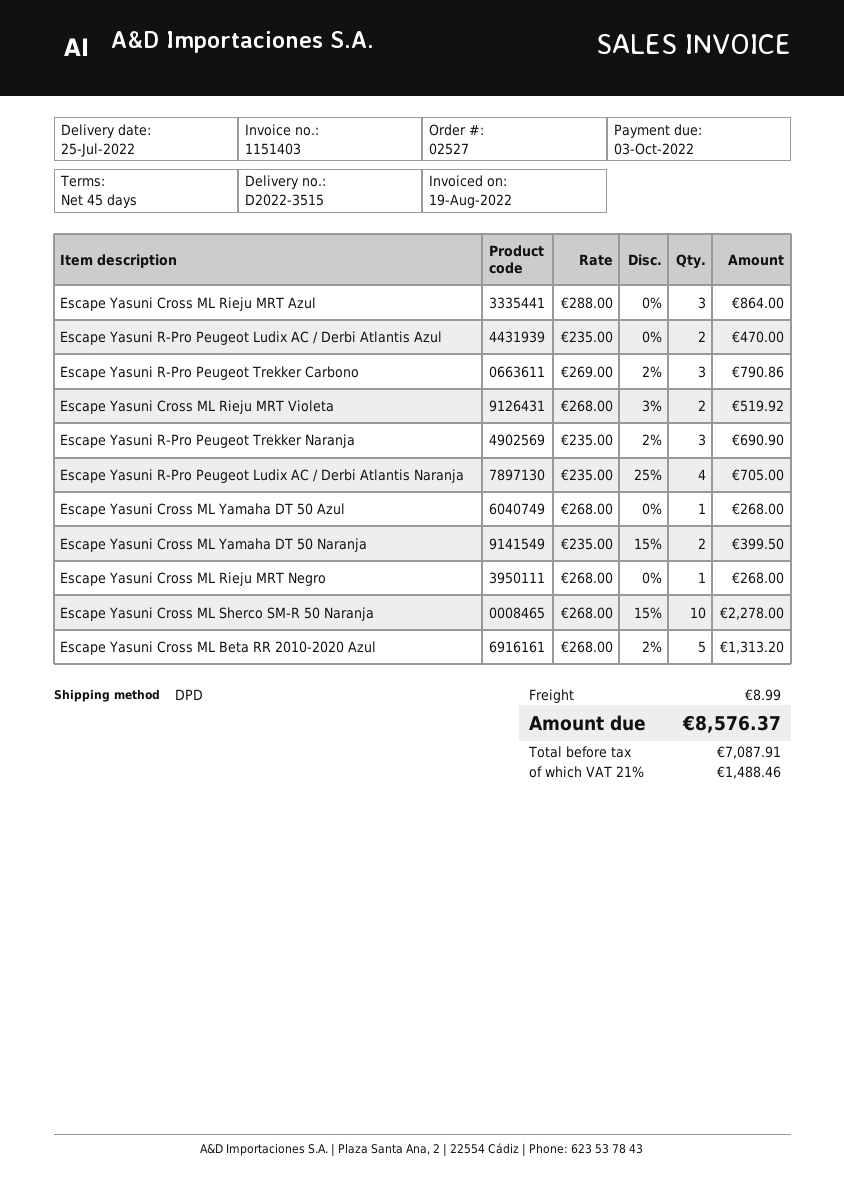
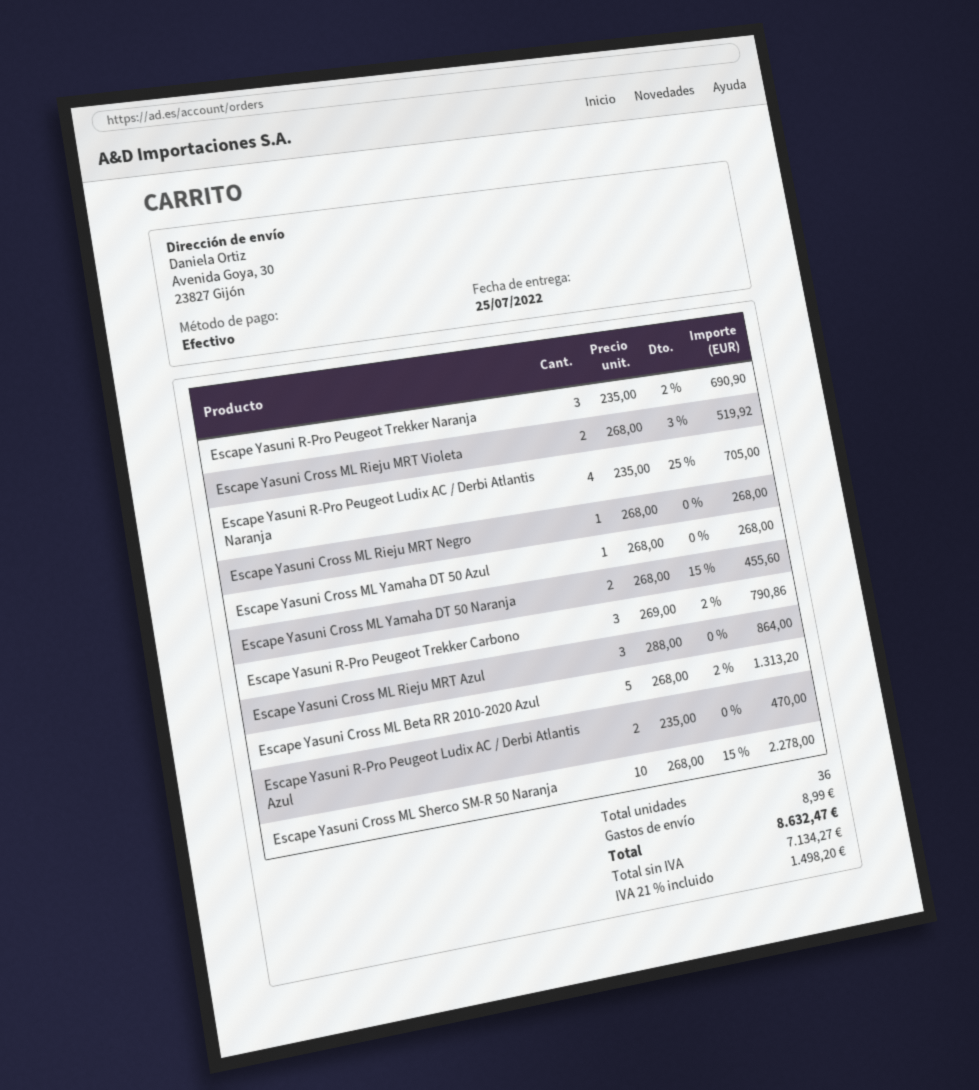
Escape Yasuni Cross ML Yamaha DT 50 Naranja: 2 x 235.00 - 15% = 399.50 -> 2 x 268.00 - 15% = 455.60
net: 7087.91 -> 7134.27
tax: 21% = 1488.46 -> 21% = 1498.20
total: 8576.37 -> 8632.47

